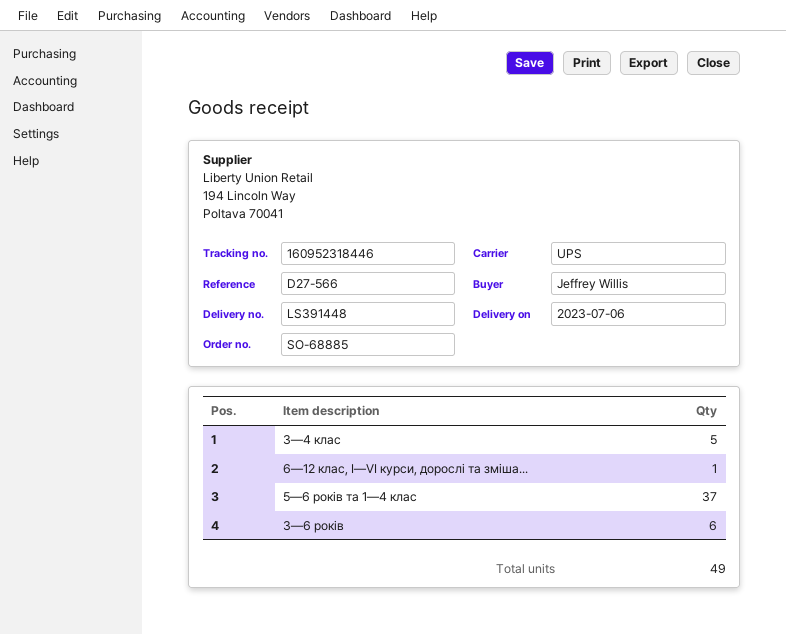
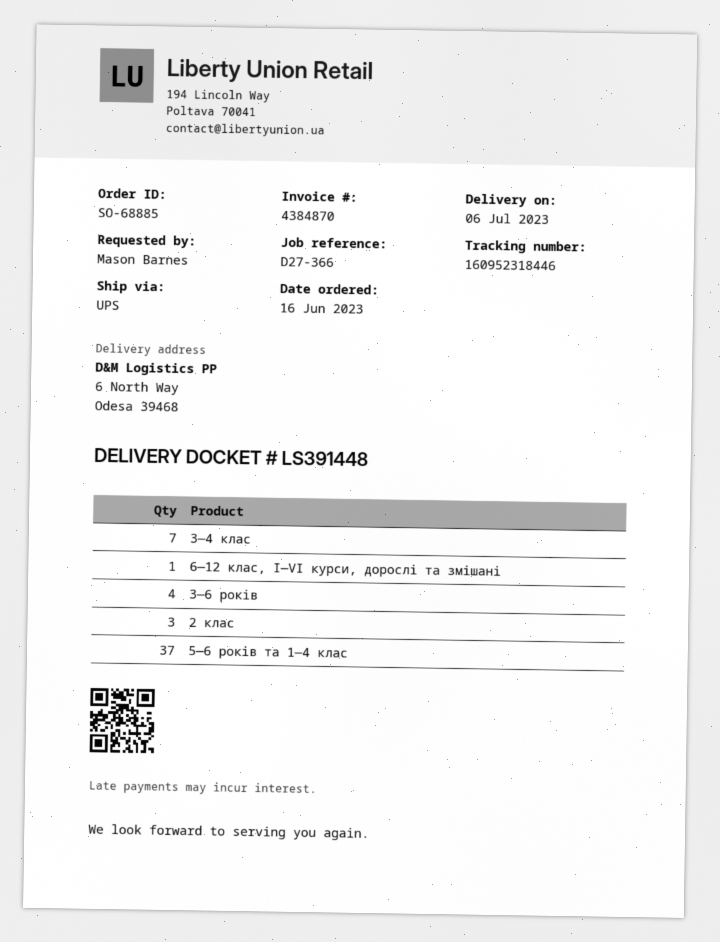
reference: D27-566 -> D27-366
ordered by: Jeffrey Willis -> Mason Barnes
3—4 клас: 5 -> 7
3—6 років: 6 -> 4
2 клас: none -> 3

